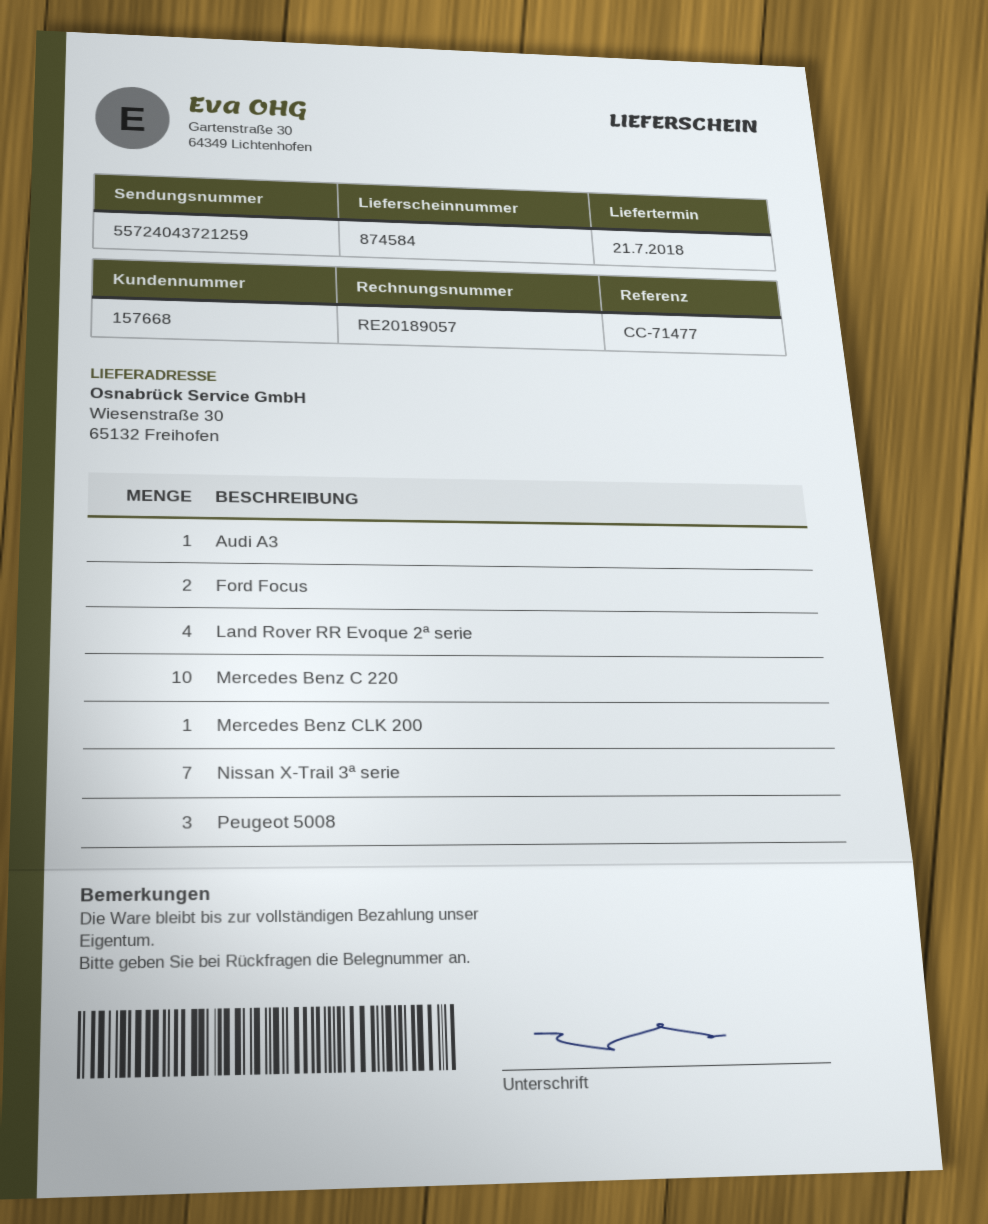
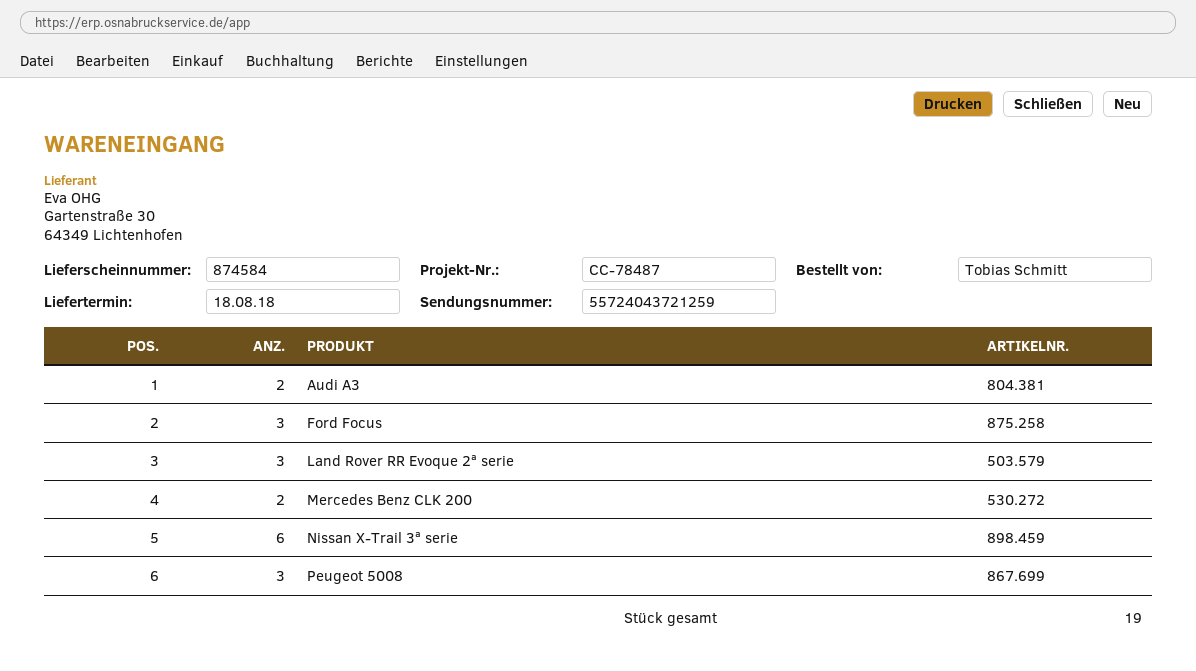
delivery date: 2018-07-21 -> 2018-08-18
reference: CC-71477 -> CC-78487
Audi A3: 1 -> 2
Ford Focus: 2 -> 3
Land Rover RR Evoque 2ª serie: 4 -> 3
Mercedes Benz C 220: 10 -> none
Mercedes Benz CLK 200: 1 -> 2
Nissan X-Trail 3ª serie: 7 -> 6

